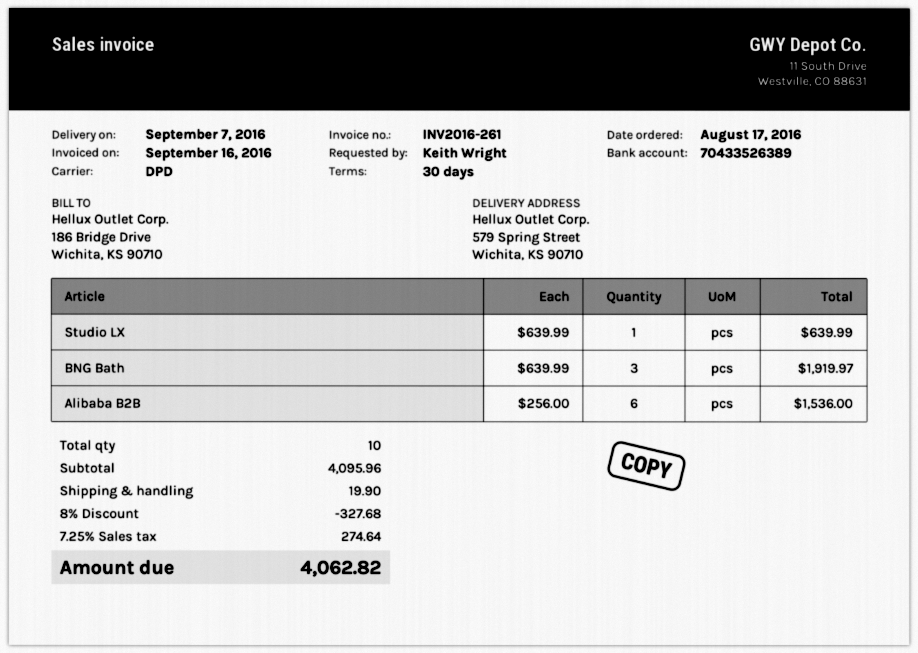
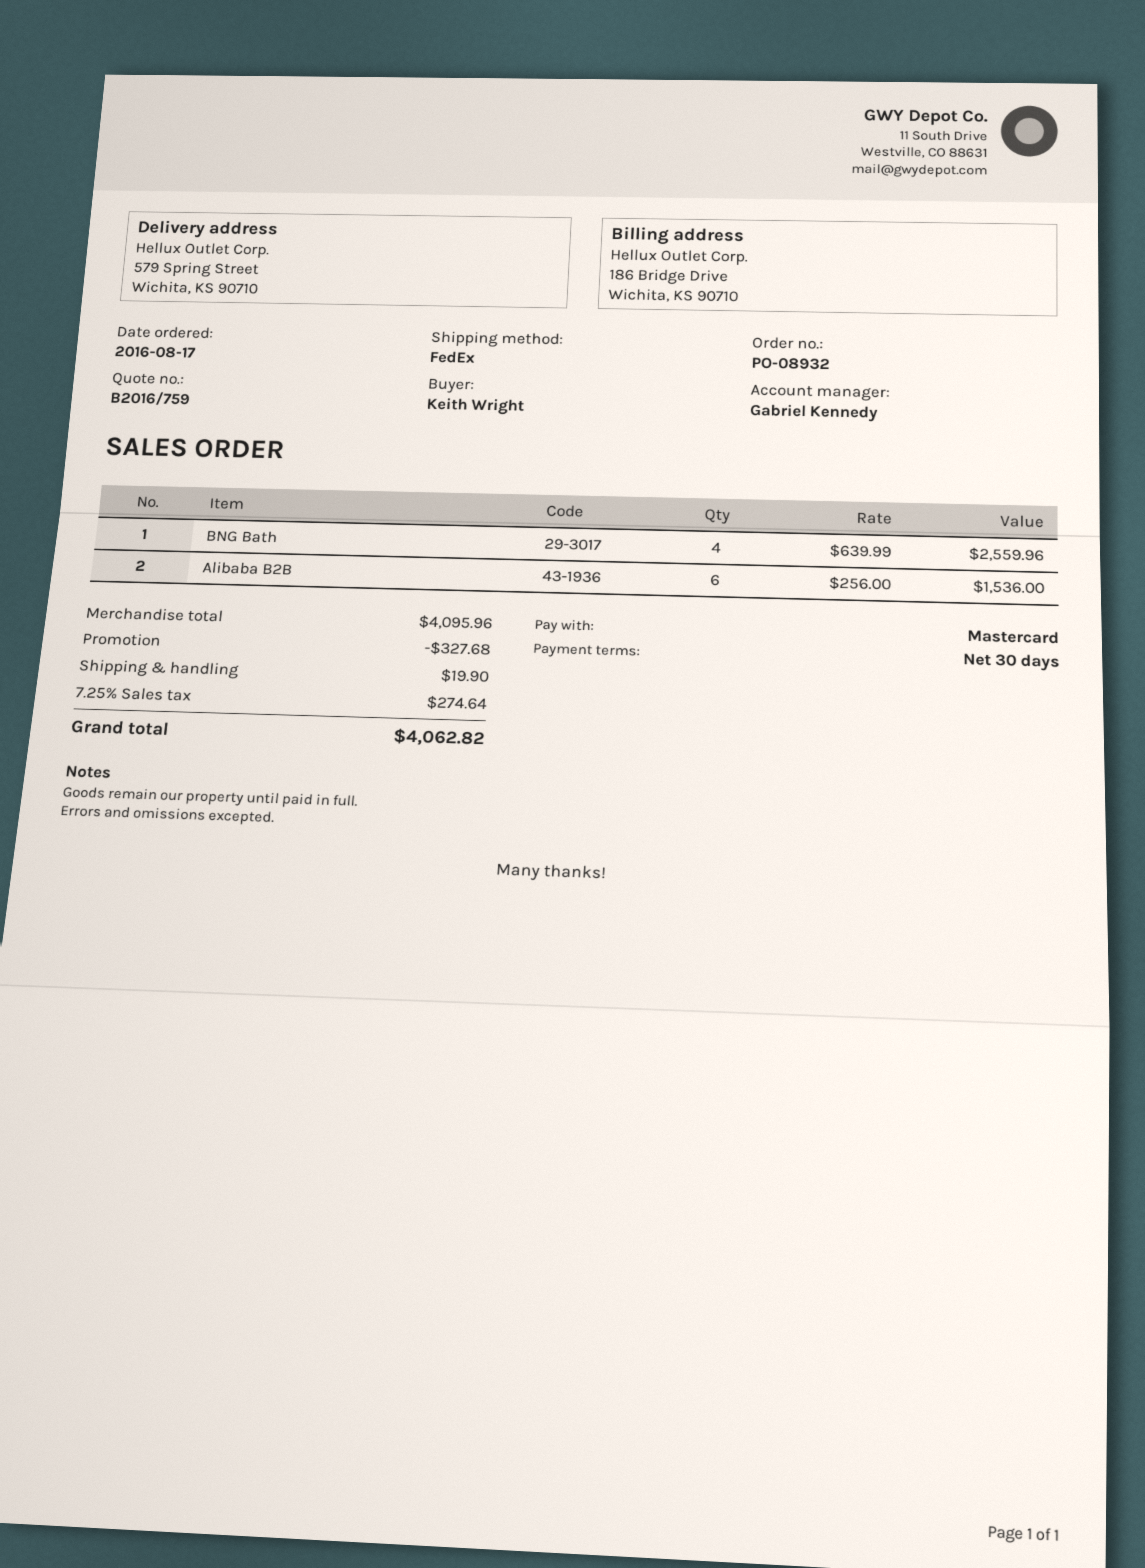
shipping method: DPD -> FedEx
Studio LX: 1 x 639.99 = 639.99 -> none
BNG Bath: 3 x 639.99 = 1919.97 -> 4 x 639.99 = 2559.96

